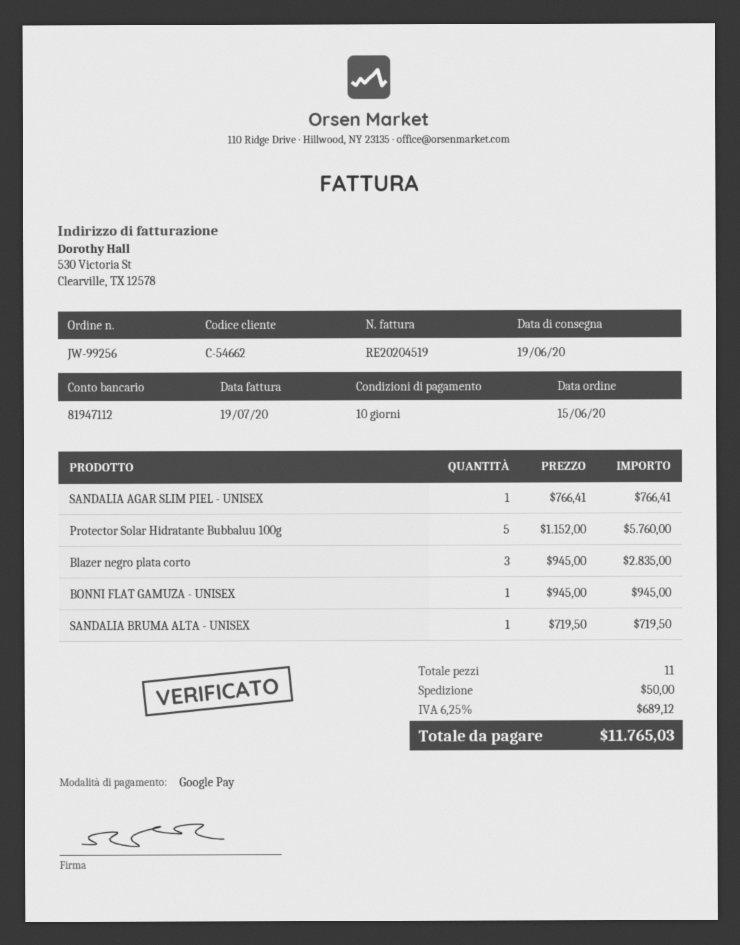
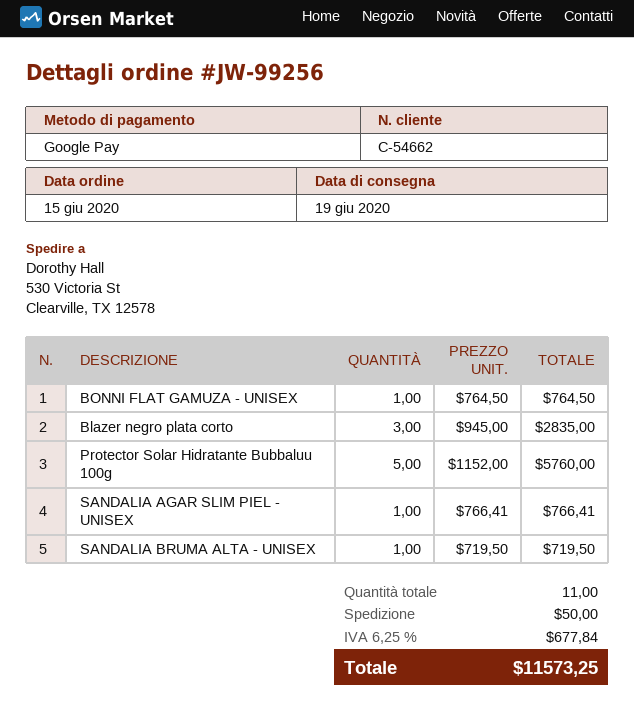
BONNI FLAT GAMUZA - UNISEX: 1 x 945.00 = 945.00 -> 1 x 764.50 = 764.50
tax: 6.25% = 689.12 -> 6.25% = 677.84
total: 11765.03 -> 11573.25

